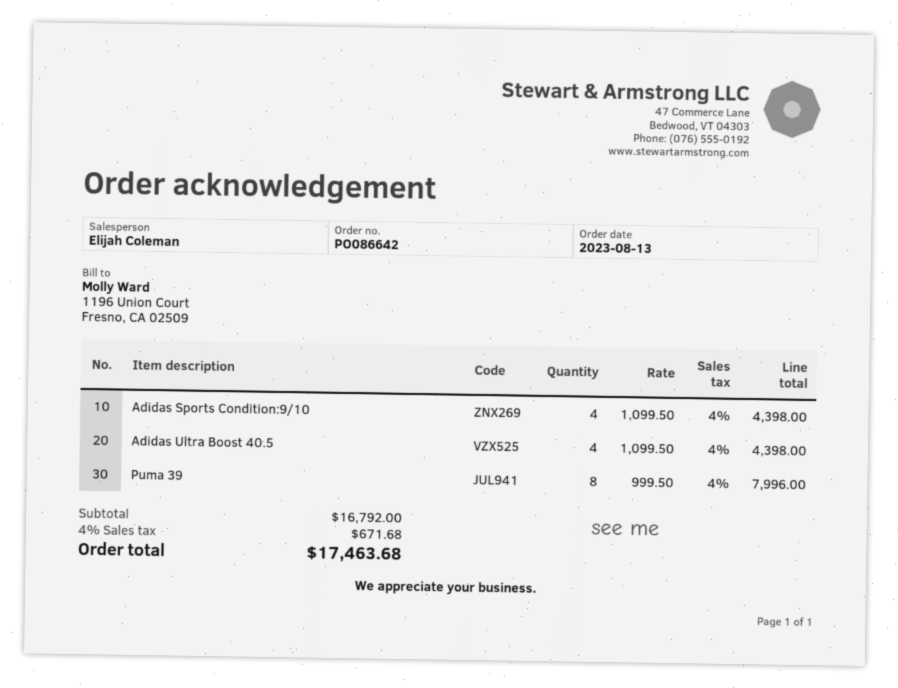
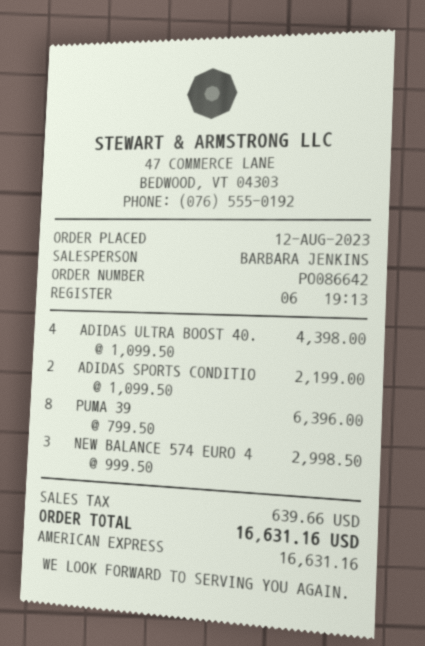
order date: 2023-08-13 -> 2023-08-12
sales rep: Elijah Coleman -> BARBARA JENKINS
Adidas Sports Condition:9/10: 4 x 1099.50 = 4398.00 -> 2 x 1099.50 = 2199.00
Puma 39: 8 x 999.50 = 7996.00 -> 8 x 799.50 = 6396.00
NEW BALANCE 574 EURO 4: none -> 3 x 999.50 = 2998.50
tax: 671.68 -> 639.66
total: 17463.68 -> 16631.16

